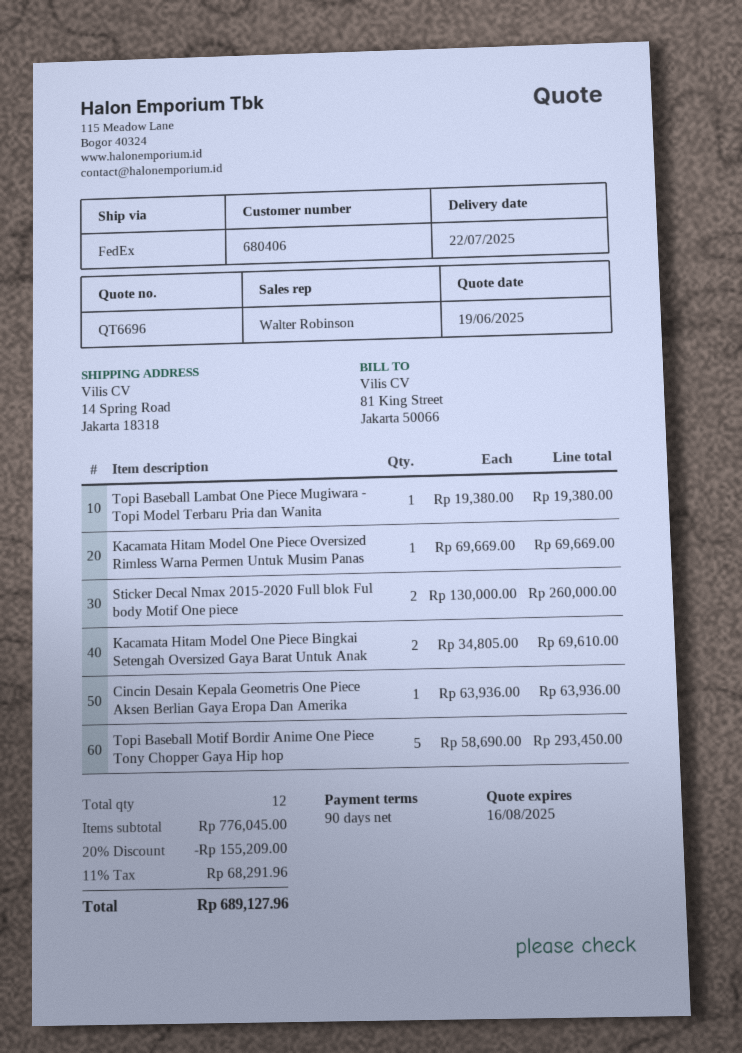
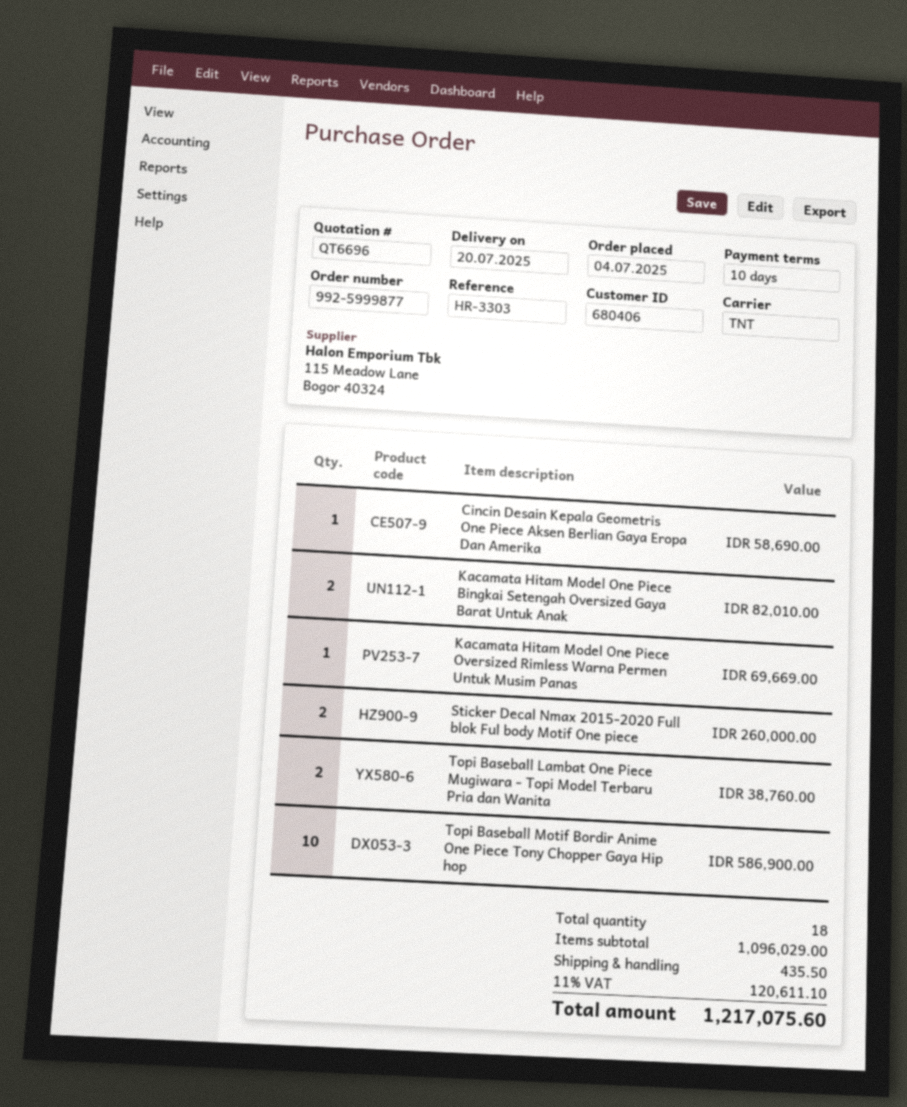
delivery date: 2025-07-22 -> 2025-07-20
payment terms: 90 days -> 10 days
shipping method: FedEx -> TNT
Topi Baseball Lambat One Piece Mugiwara - Topi Model Terbaru Pria dan Wanita: 1 for 19380.00 -> 2 for 38760.00
Kacamata Hitam Model One Piece Bingkai Setengah Oversized Gaya Barat Untuk Anak: 2 for 69610.00 -> 2 for 82010.00
Cincin Desain Kepala Geometris One Piece Aksen Berlian Gaya Eropa Dan Amerika: 1 for 63936.00 -> 1 for 58690.00
Topi Baseball Motif Bordir Anime One Piece Tony Chopper Gaya Hip hop: 5 for 293450.00 -> 10 for 586900.00
total quantity: 12 -> 18
subtotal: 776045.00 -> 1096029.00
discount: 20% = 155209.00 -> none
shipping: none -> 435.50
tax: 11% = 68291.96 -> 11% = 120611.10
total: 689127.96 -> 1217075.60

